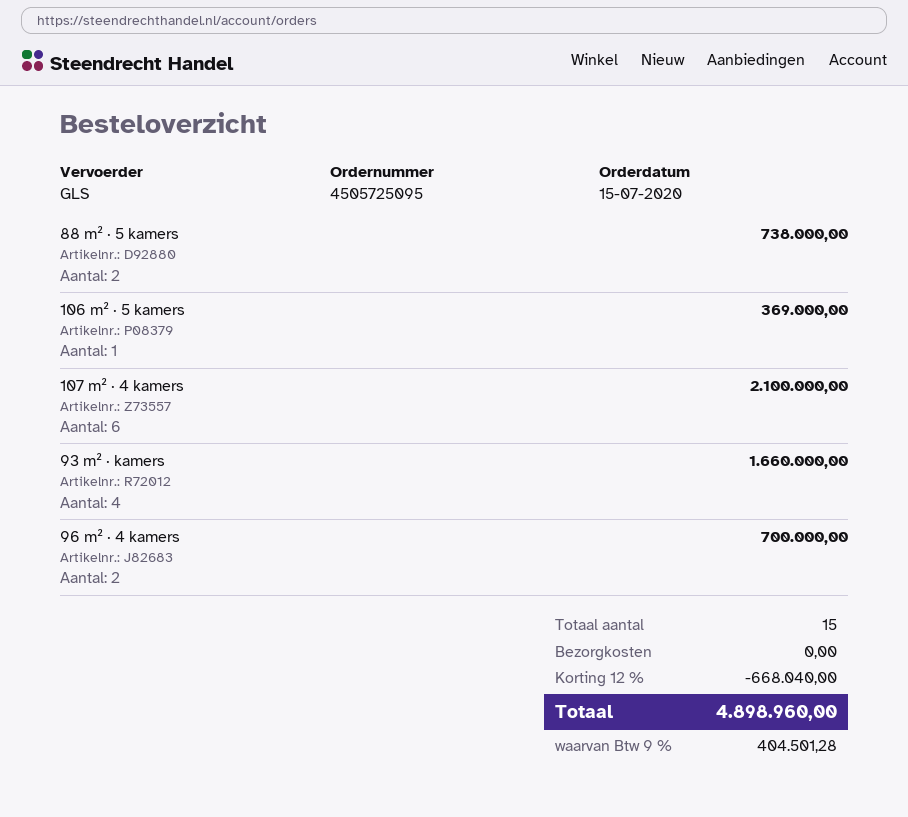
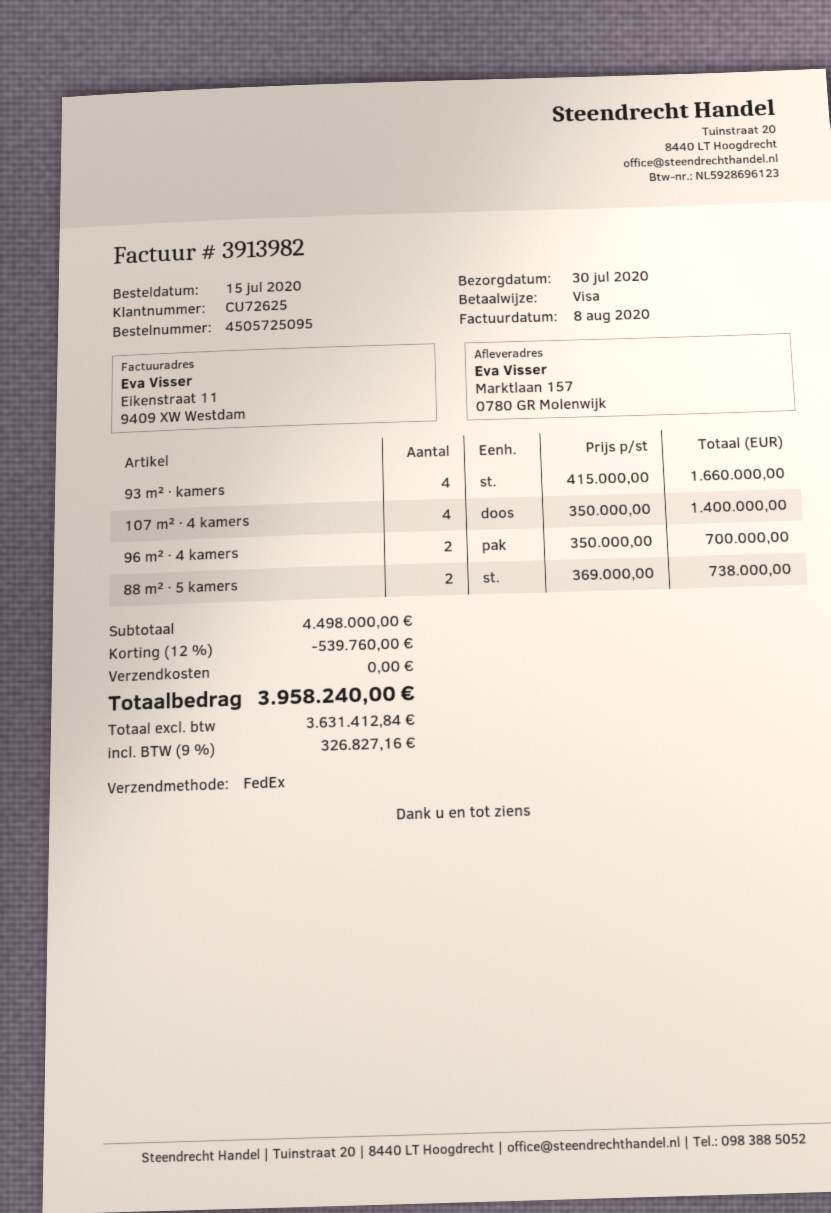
shipping method: GLS -> FedEx
106 m² · 5 kamers: 1 for 369000.00 -> none
107 m² · 4 kamers: 6 for 2100000.00 -> 4 for 1400000.00
discount: 12% = 668040.00 -> 12% = 539760.00
tax: 9% = 404501.28 -> 9% = 326827.16
total: 4898960.00 -> 3958240.00

